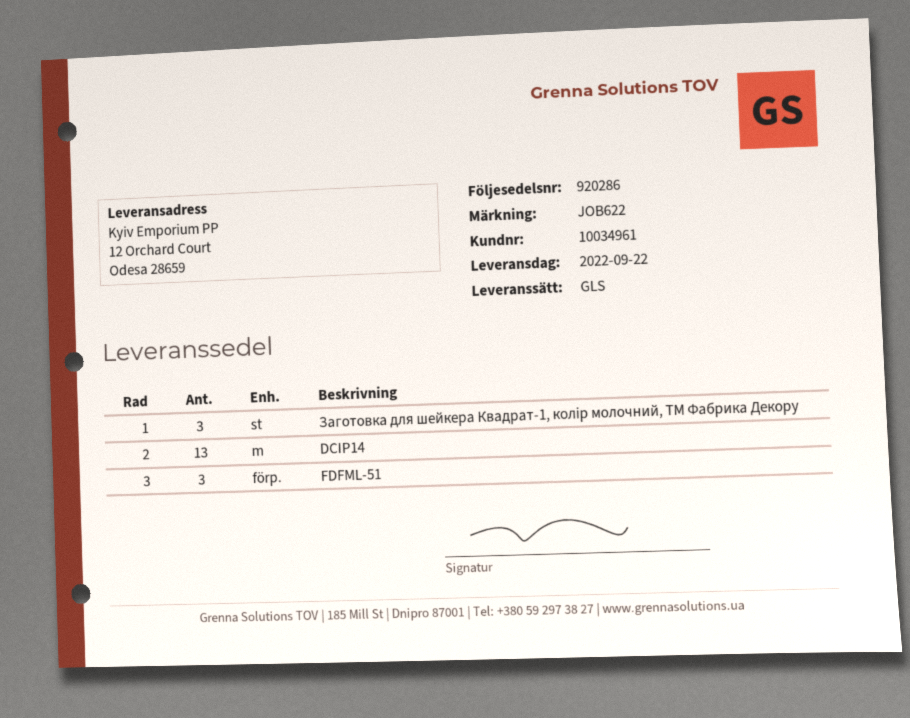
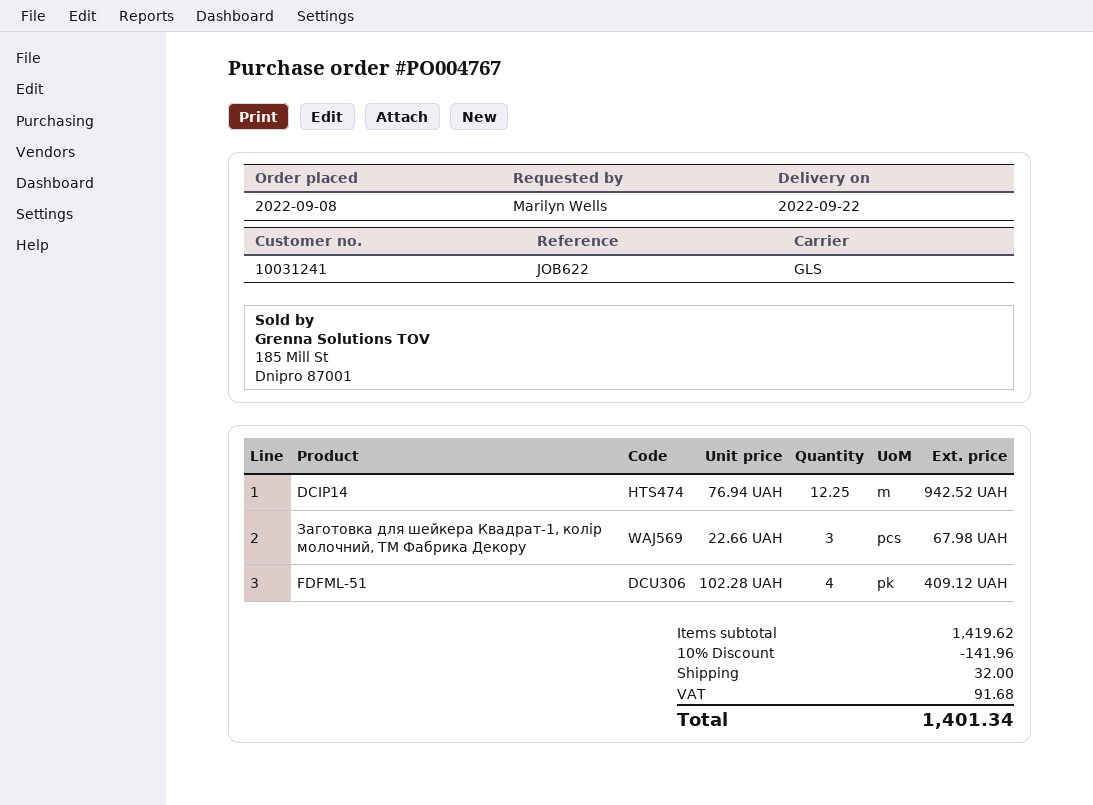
customer number: 10034961 -> 10031241
DCIP14: 13 -> 12.25
FDFML-51: 3 -> 4

